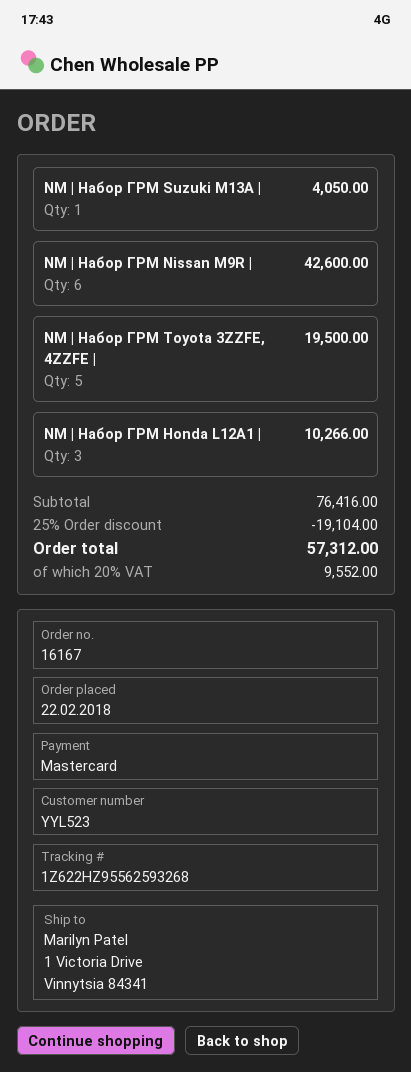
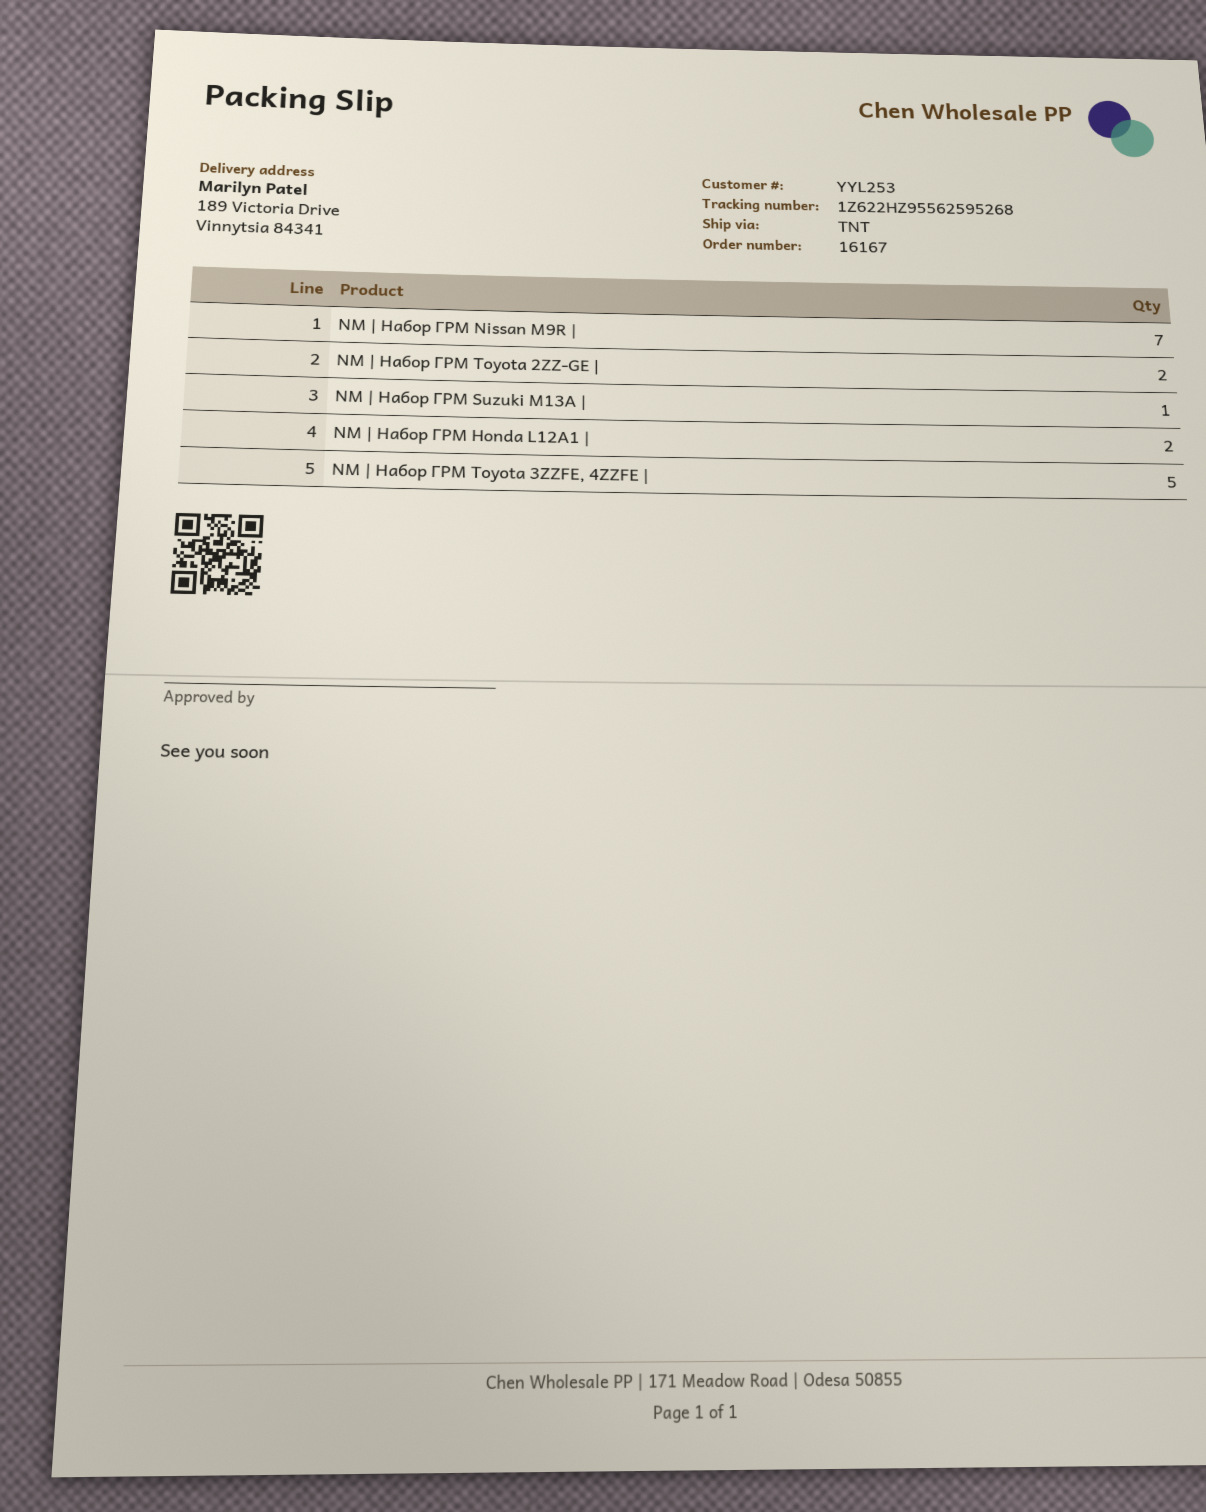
customer number: YYL523 -> YYL253
tracking number: 1Z622HZ95562593268 -> 1Z622HZ95562595268
ship to: 1 Victoria Drive, Vinnytsia 84341 -> 189 Victoria Drive, Vinnytsia 84341
NM | Набор ГРМ Nissan M9R |: 6 -> 7
NM | Набор ГРМ Honda L12A1 |: 3 -> 2
NM | Набор ГРМ Toyota 2ZZ-GE |: none -> 2

